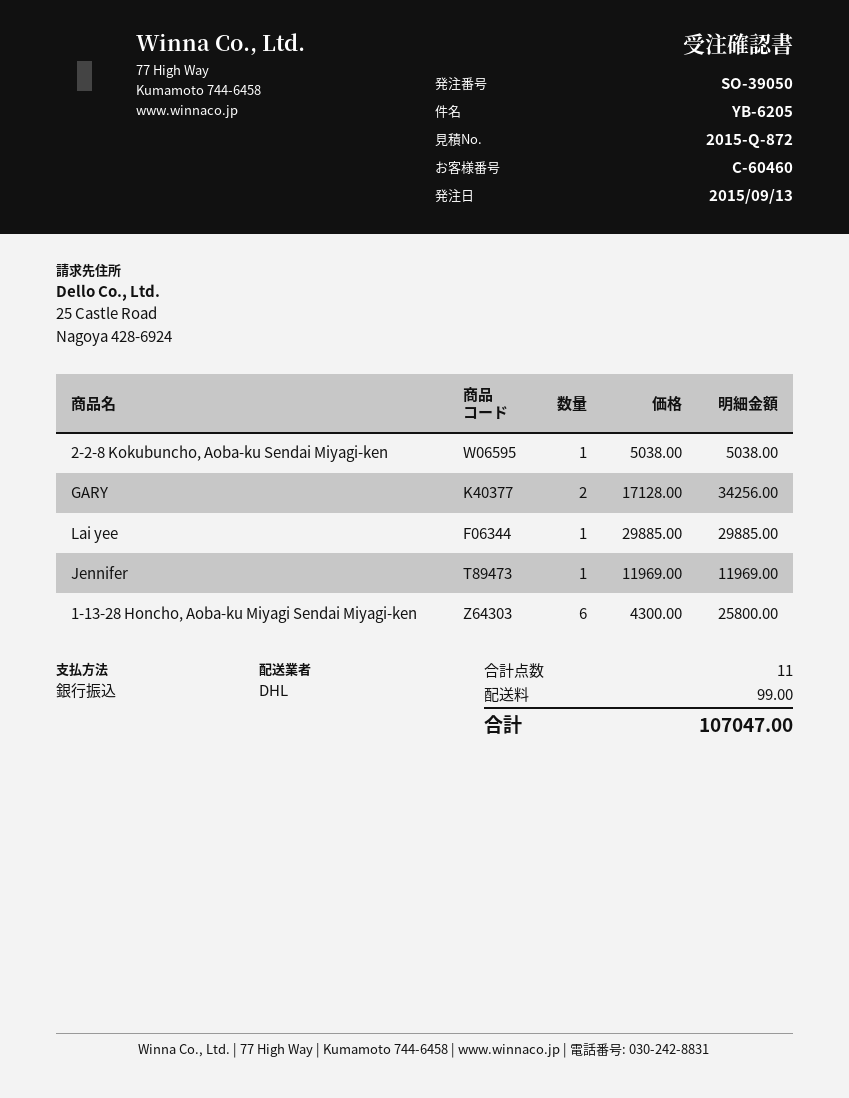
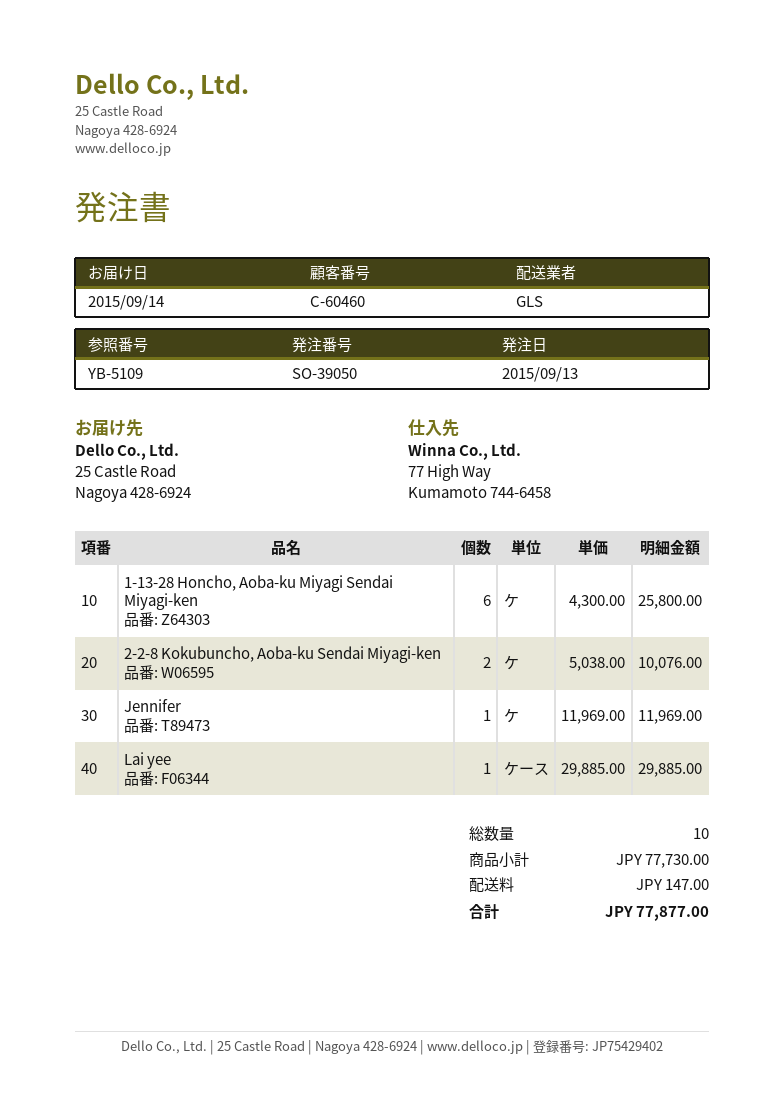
reference: YB-6205 -> YB-5109
shipping method: DHL -> GLS
2-2-8 Kokubuncho, Aoba-ku Sendai Miyagi-ken: 1 x 5038.00 = 5038.00 -> 2 x 5038.00 = 10076.00
GARY: 2 x 17128.00 = 34256.00 -> none
total quantity: 11 -> 10
shipping: 99.00 -> 147.00
total: 107047.00 -> 77877.00

